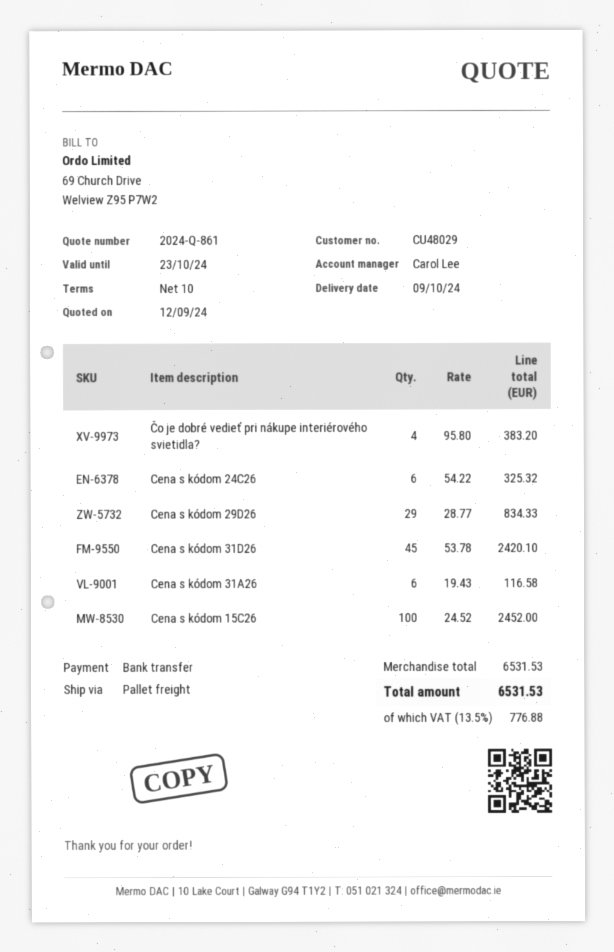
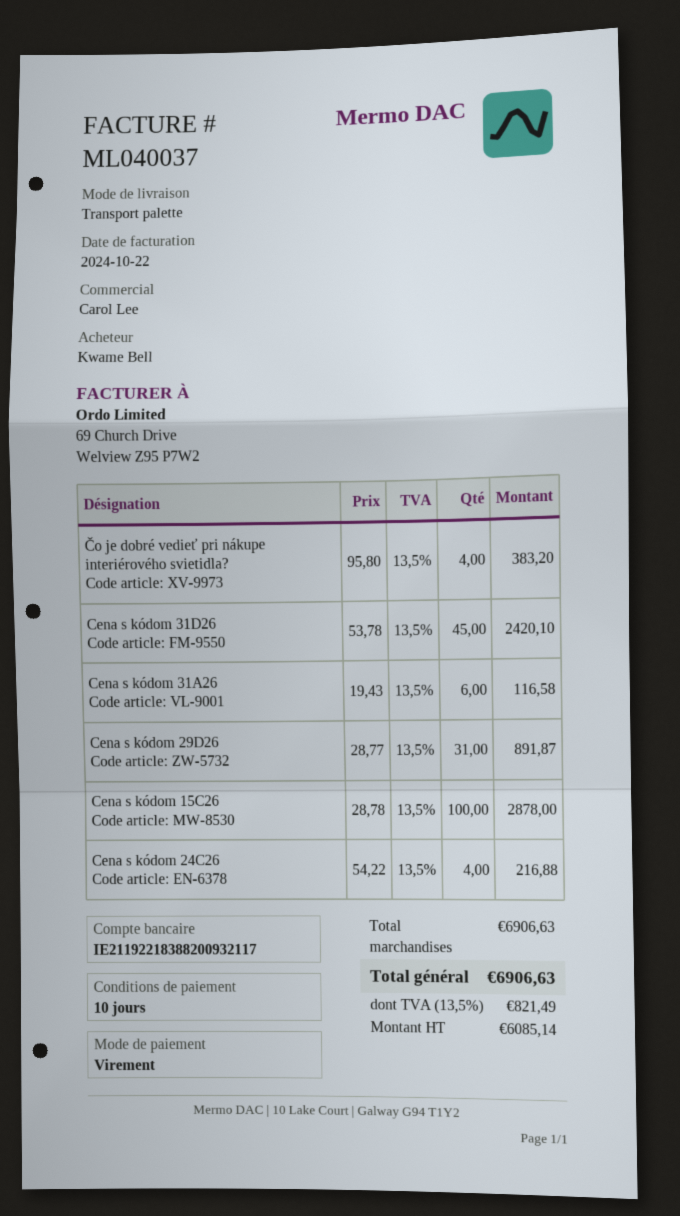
Cena s kódom 24C26: 6 x 54.22 = 325.32 -> 4 x 54.22 = 216.88
Cena s kódom 29D26: 29 x 28.77 = 834.33 -> 31 x 28.77 = 891.87
Cena s kódom 15C26: 100 x 24.52 = 2452.00 -> 100 x 28.78 = 2878.00
subtotal: 6531.53 -> 6906.63
tax: 13.5% = 776.88 -> 13.5% = 821.49
total: 6531.53 -> 6906.63

